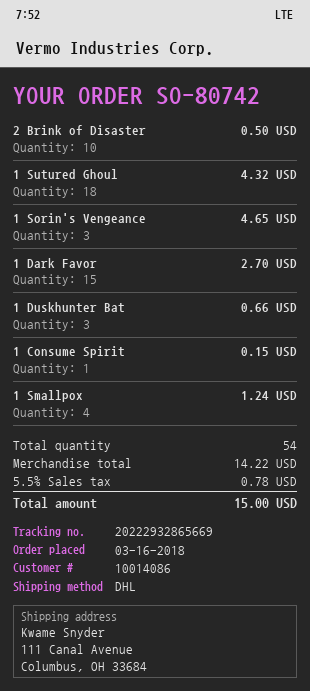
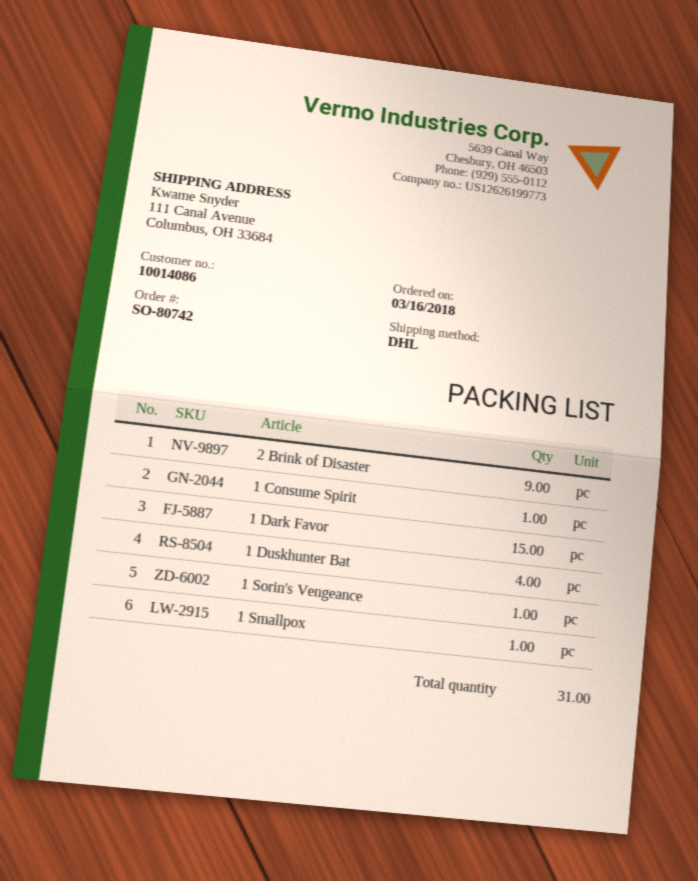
2 Brink of Disaster: 10 -> 9
1 Sutured Ghoul: 18 -> none
1 Sorin's Vengeance: 3 -> 1
1 Duskhunter Bat: 3 -> 4
1 Smallpox: 4 -> 1
total quantity: 54 -> 31

